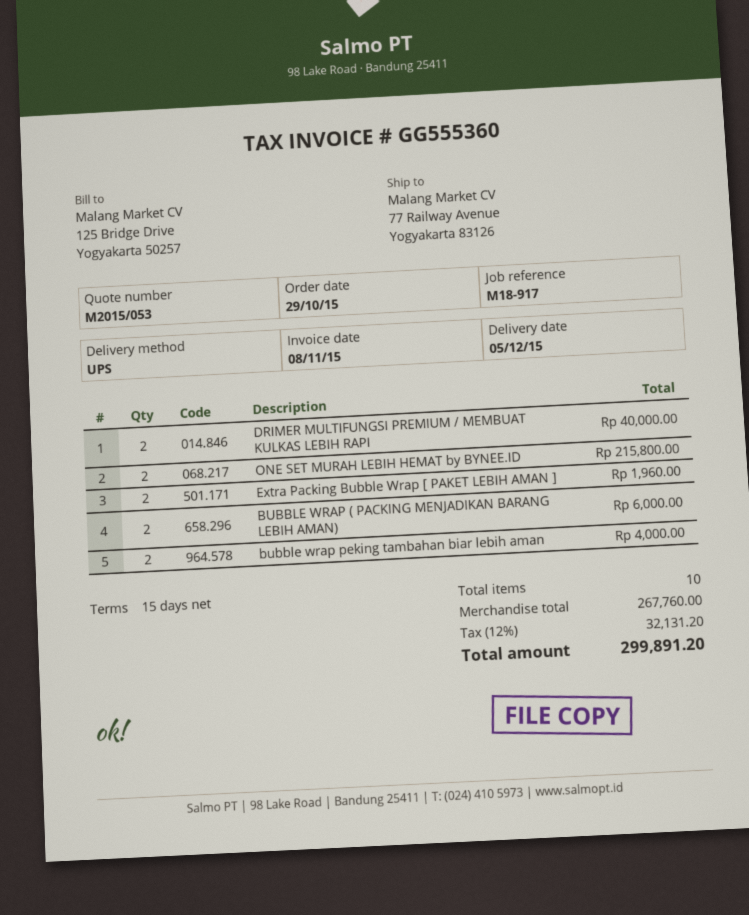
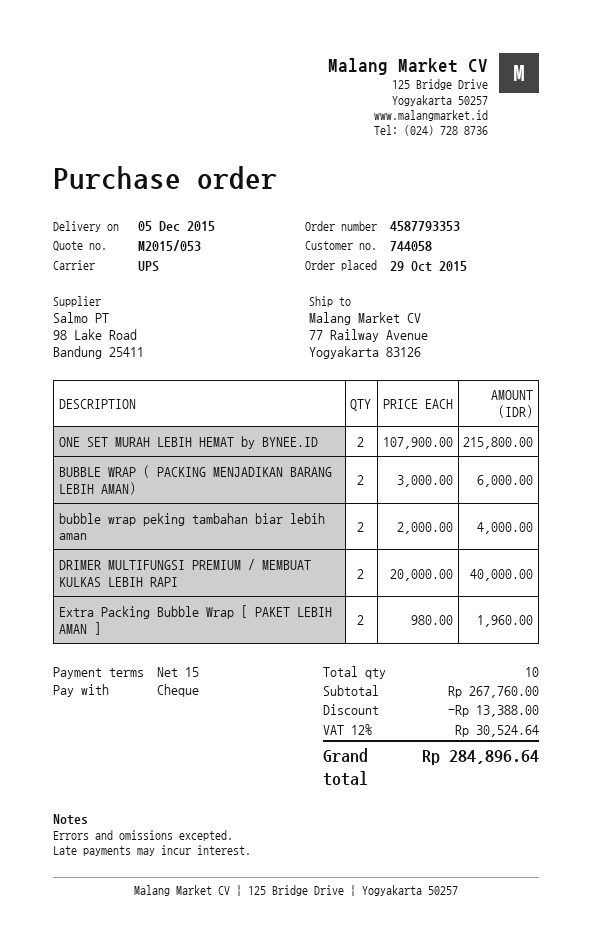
discount: none -> 13388.00
tax: 12% = 32131.20 -> 12% = 30524.64
total: 299891.20 -> 284896.64

